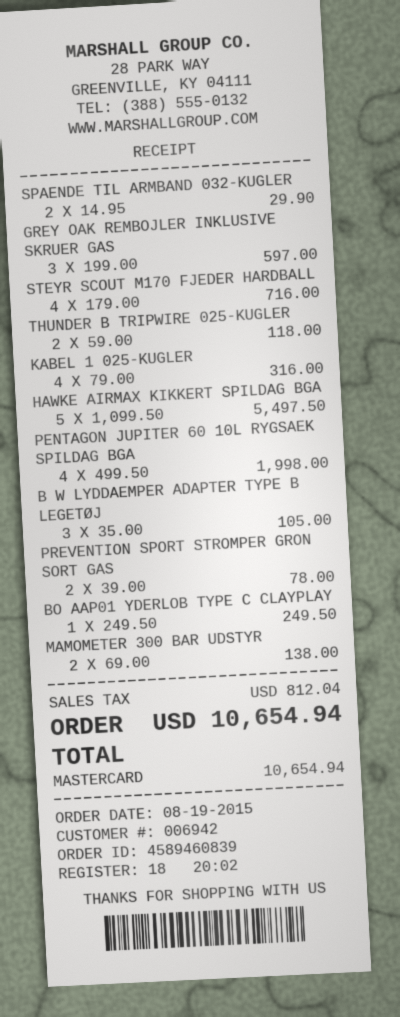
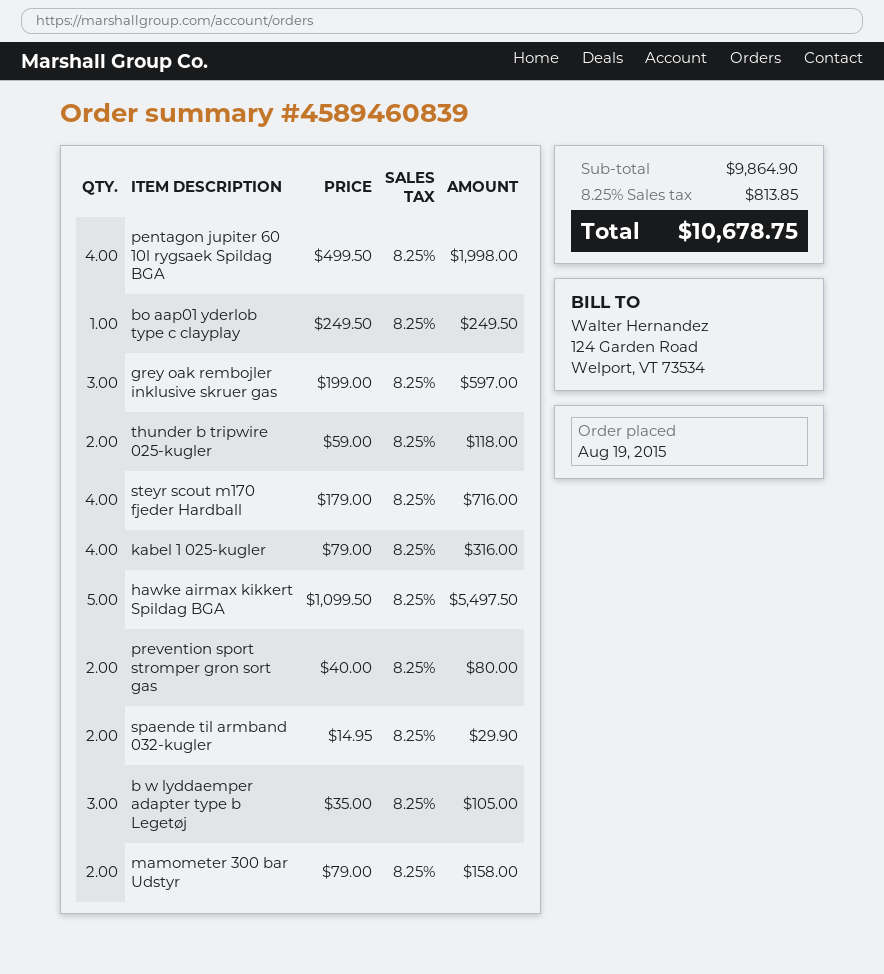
PREVENTION SPORT STROMPER GRON SORT GAS: 2 x 39.00 = 78.00 -> 2 x 40.00 = 80.00
MAMOMETER 300 BAR UDSTYR: 2 x 69.00 = 138.00 -> 2 x 79.00 = 158.00
tax: 812.04 -> 813.85
total: 10654.94 -> 10678.75

